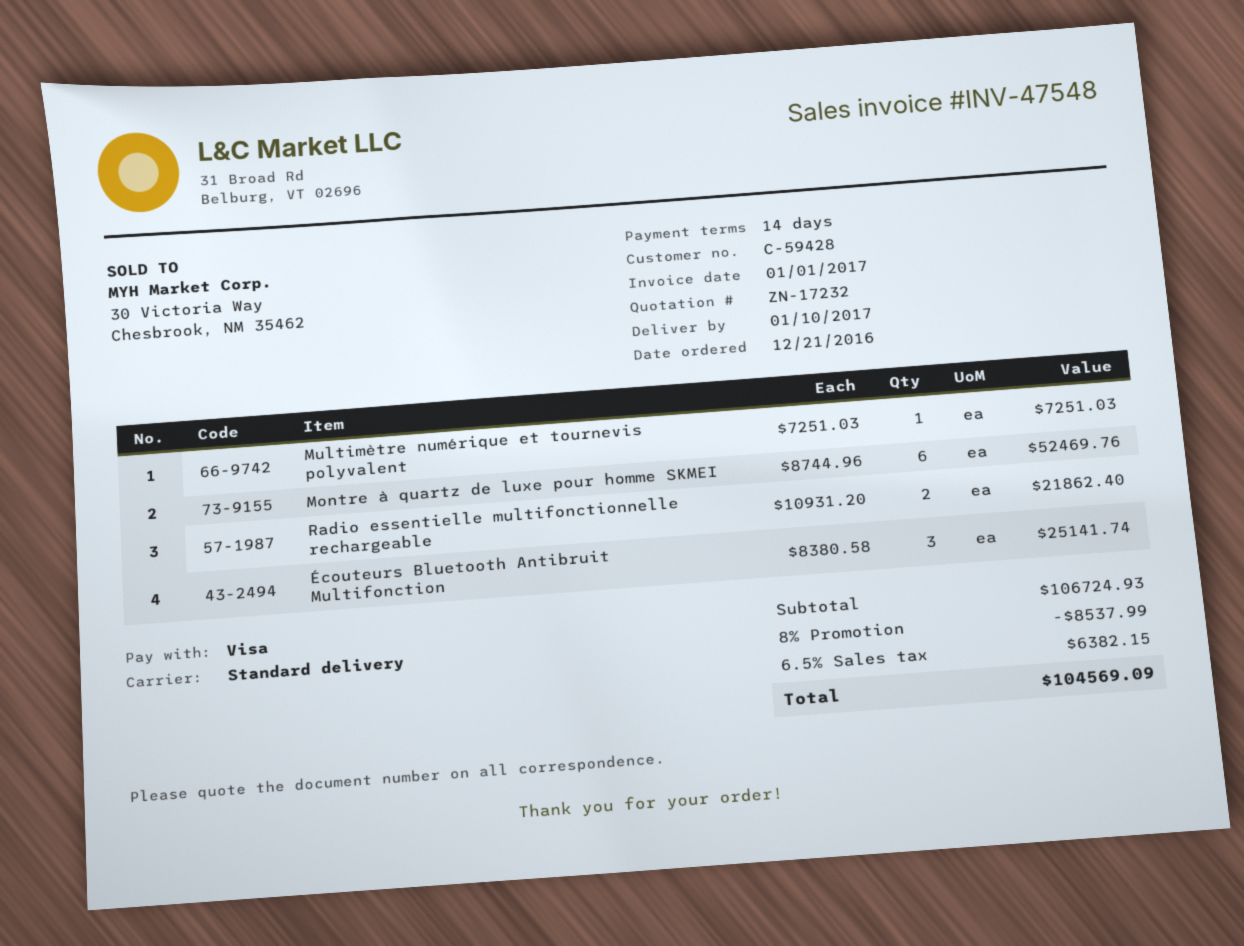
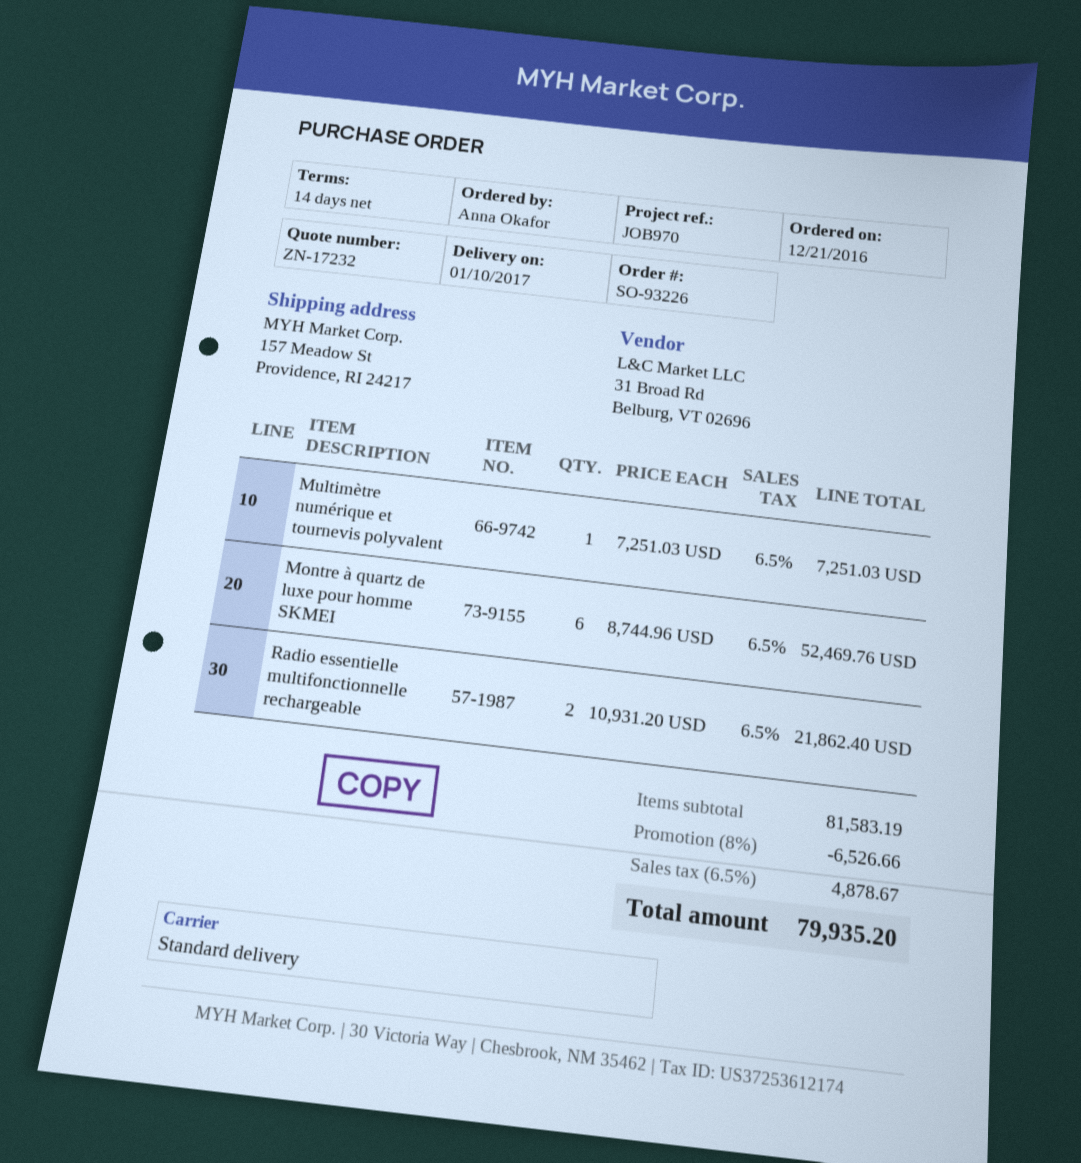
Écouteurs Bluetooth Antibruit Multifonction: 3 x 8380.58 = 25141.74 -> none
subtotal: 106724.93 -> 81583.19
discount: 8% = 8537.99 -> 8% = 6526.66
tax: 6.5% = 6382.15 -> 6.5% = 4878.67
total: 104569.09 -> 79935.20

